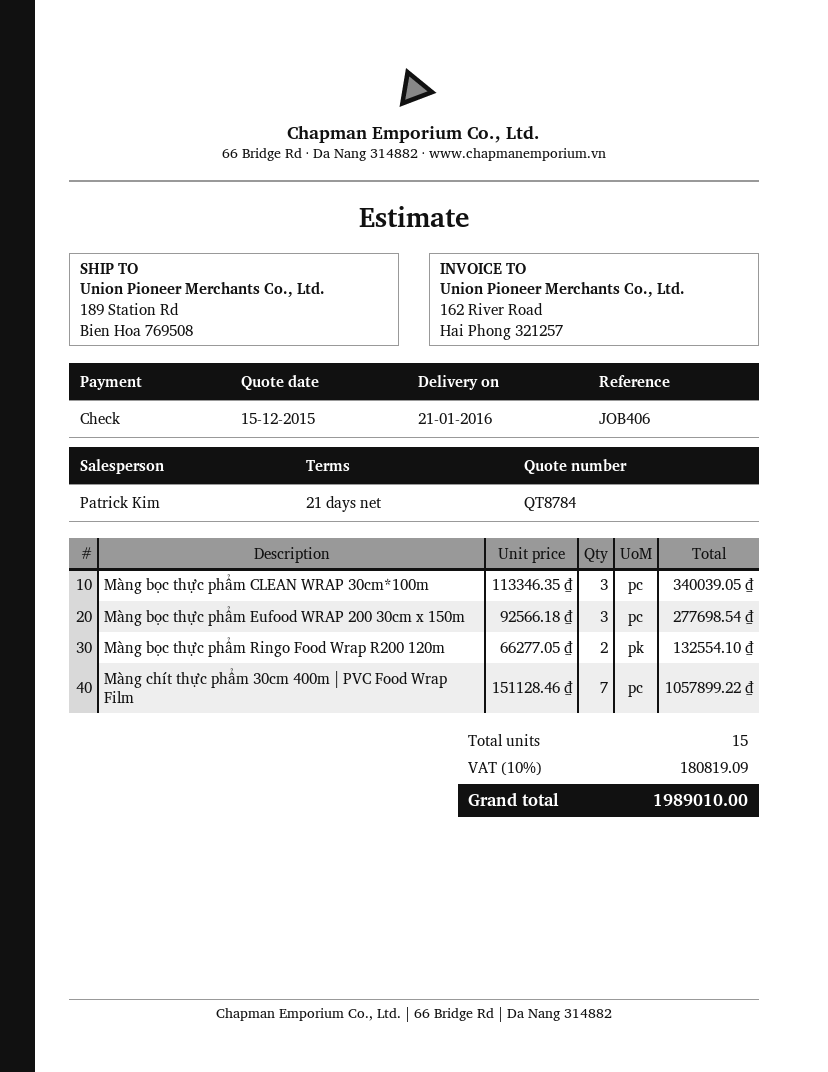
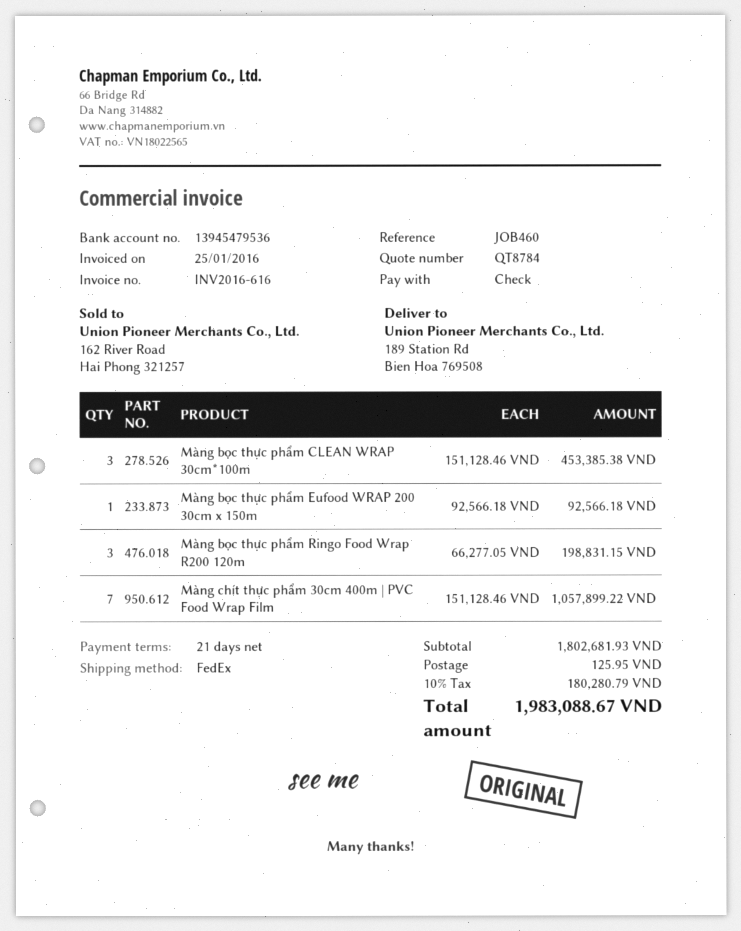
reference: JOB406 -> JOB460
Màng bọc thực phẩm CLEAN WRAP 30cm*100m: 3 x 113346.35 = 340039.05 -> 3 x 151128.46 = 453385.38
Màng bọc thực phẩm Eufood WRAP 200 30cm x 150m: 3 x 92566.18 = 277698.54 -> 1 x 92566.18 = 92566.18
Màng bọc thực phẩm Ringo Food Wrap R200 120m: 2 x 66277.05 = 132554.10 -> 3 x 66277.05 = 198831.15
shipping: none -> 125.95
tax: 10% = 180819.09 -> 10% = 180280.79
total: 1989010.00 -> 1983088.67

